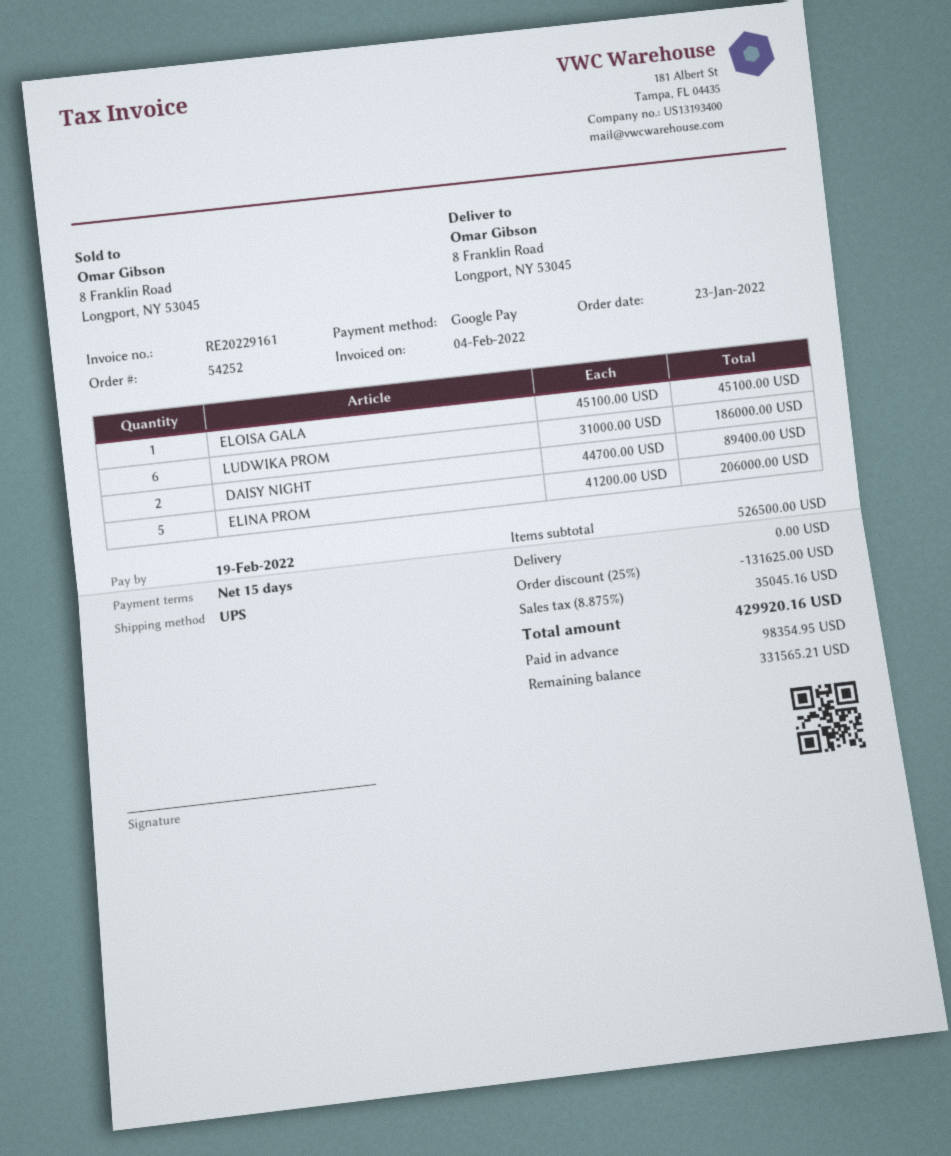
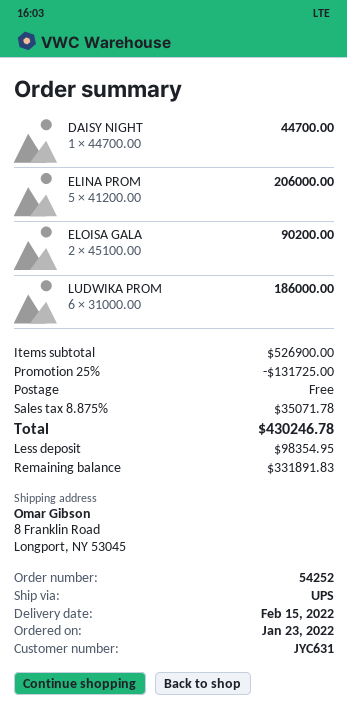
ELOISA GALA: 1 x 45100.00 = 45100.00 -> 2 x 45100.00 = 90200.00
DAISY NIGHT: 2 x 44700.00 = 89400.00 -> 1 x 44700.00 = 44700.00
subtotal: 526500.00 -> 526900.00
discount: 25% = 131625.00 -> 25% = 131725.00
tax: 8.875% = 35045.16 -> 8.875% = 35071.78
total: 429920.16 -> 430246.78
balance: 331565.21 -> 331891.83

